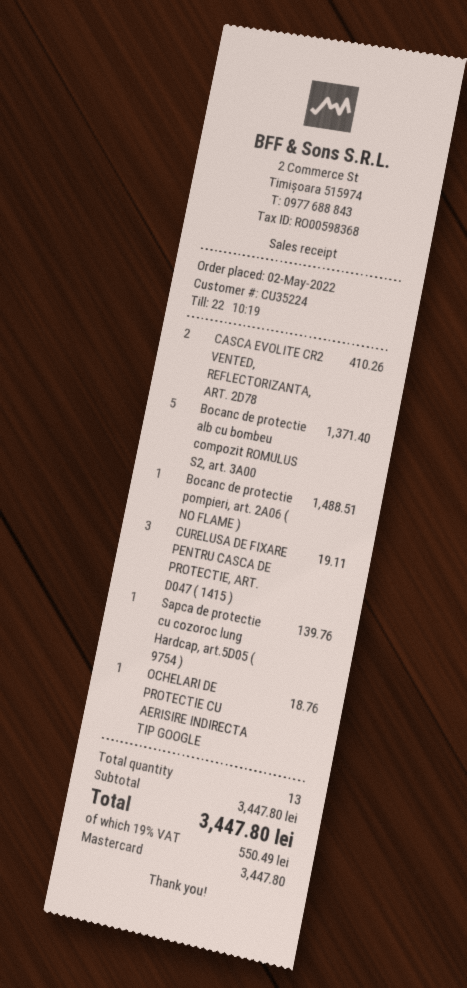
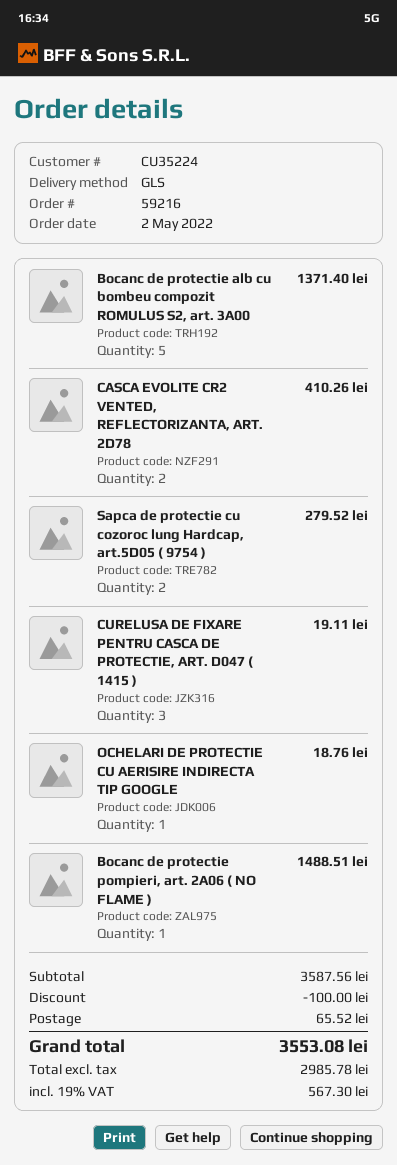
Sapca de protectie cu cozoroc lung Hardcap, art.5D05 ( 9754 ): 1 for 139.76 -> 2 for 279.52
subtotal: 3447.80 -> 3587.56
discount: none -> 100.00
shipping: none -> 65.52
tax: 19% = 550.49 -> 19% = 567.30
total: 3447.80 -> 3553.08

